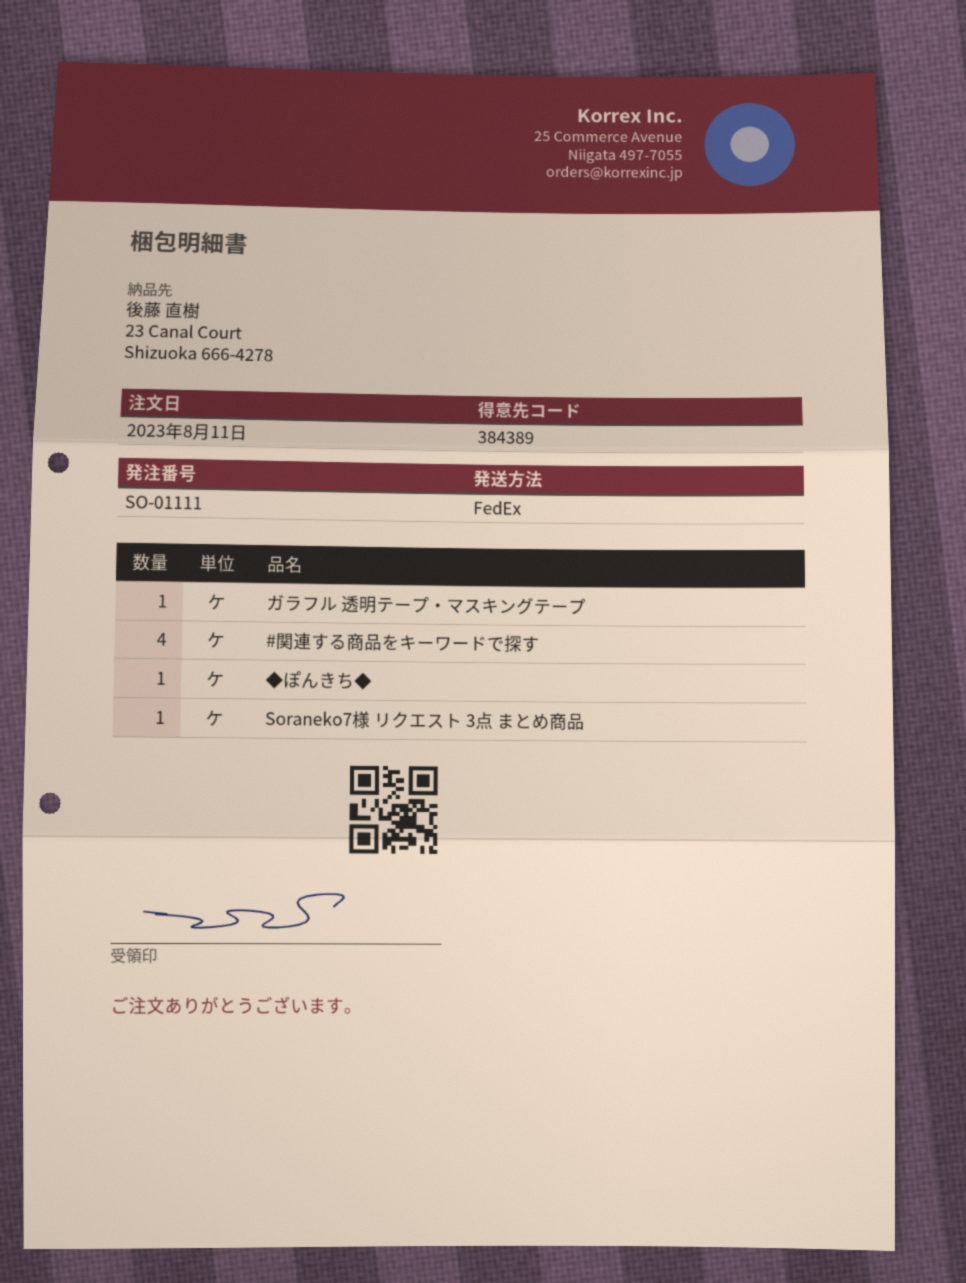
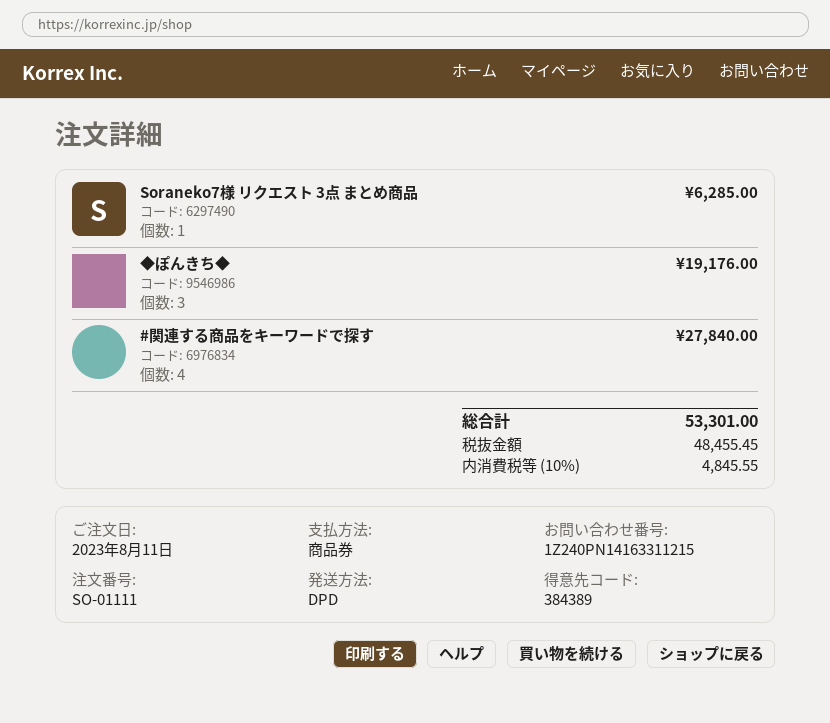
shipping method: FedEx -> DPD
ガラフル 透明テープ・マスキングテープ: 1 -> none
◆ぽんきち◆: 1 -> 3

